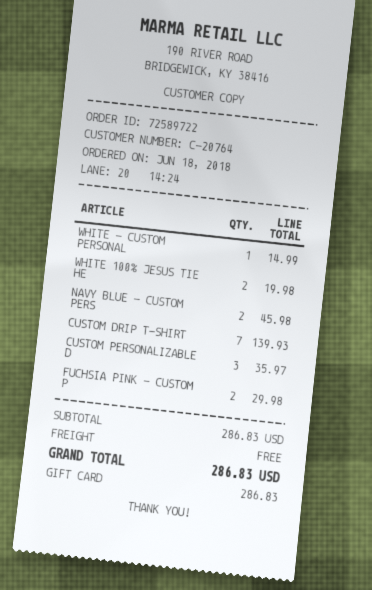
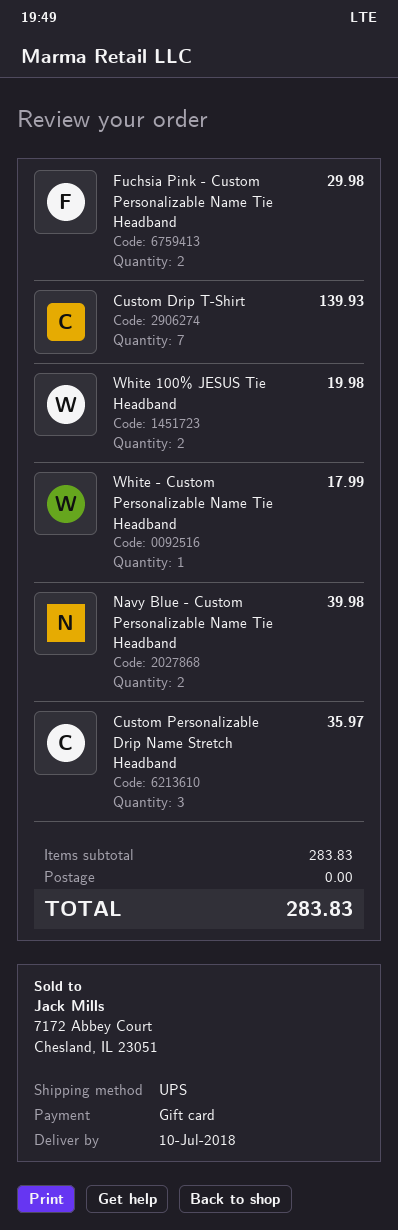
WHITE - CUSTOM PERSONAL: 1 for 14.99 -> 1 for 17.99
NAVY BLUE - CUSTOM PERS: 2 for 45.98 -> 2 for 39.98
subtotal: 286.83 -> 283.83
total: 286.83 -> 283.83

